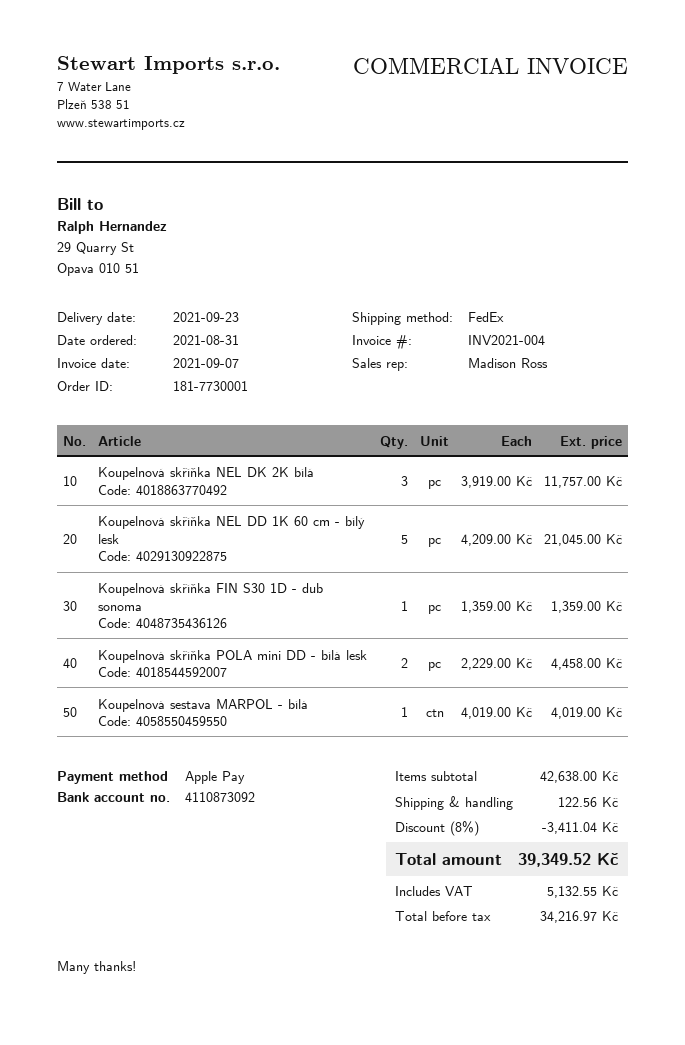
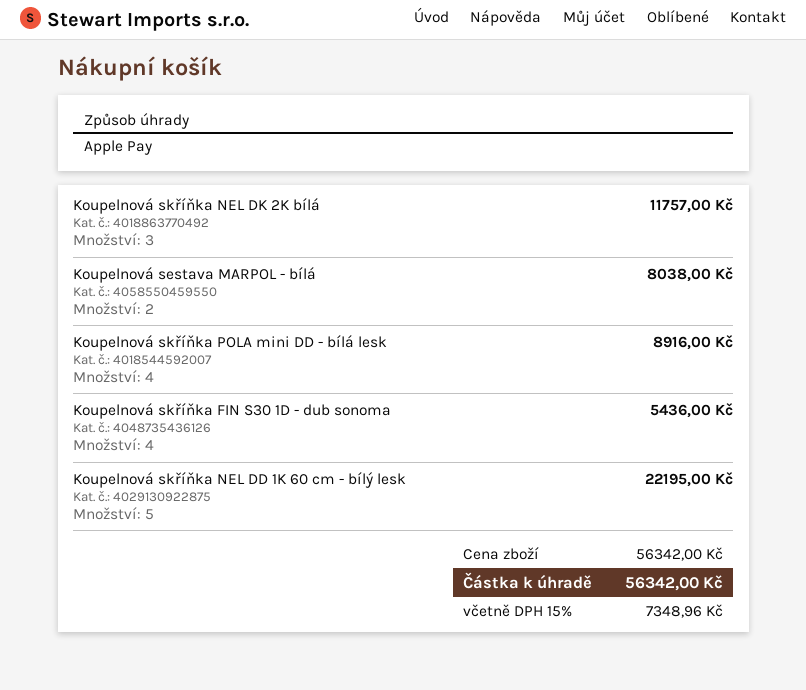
Koupelnová skříňka NEL DD 1K 60 cm - bílý lesk: 5 for 21045.00 -> 5 for 22195.00
Koupelnová skříňka FIN S30 1D - dub sonoma: 1 for 1359.00 -> 4 for 5436.00
Koupelnová skříňka POLA mini DD - bílá lesk: 2 for 4458.00 -> 4 for 8916.00
Koupelnová sestava MARPOL - bílá: 1 for 4019.00 -> 2 for 8038.00
subtotal: 42638.00 -> 56342.00
discount: 8% = 3411.04 -> none
shipping: 122.56 -> none
tax: 5132.55 -> 7348.96
total: 39349.52 -> 56342.00

